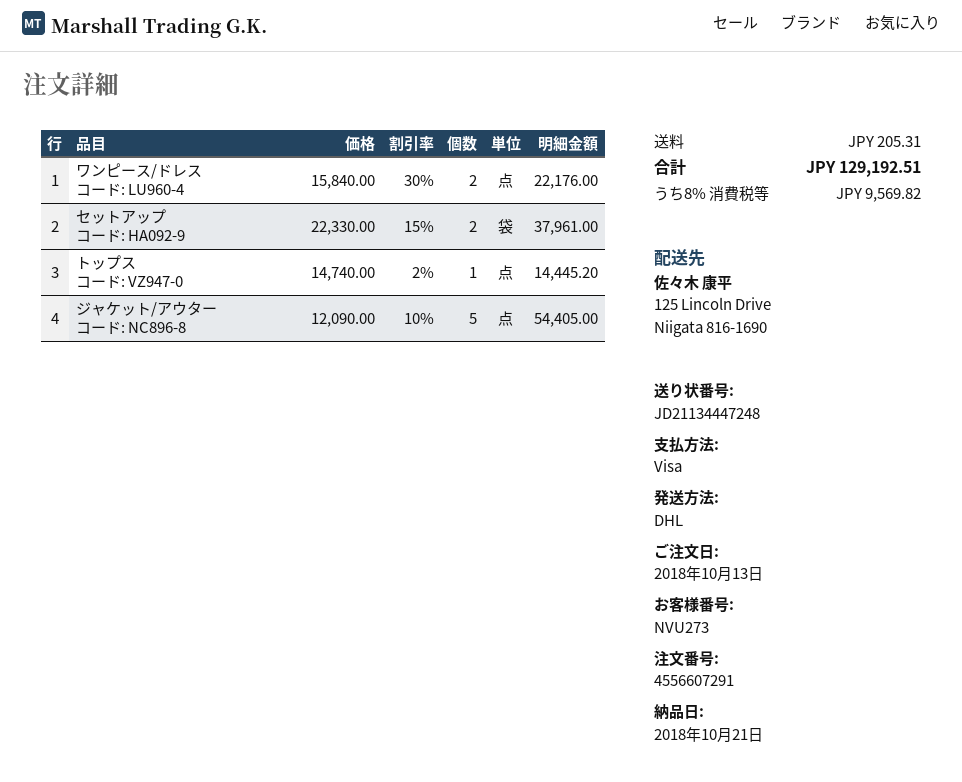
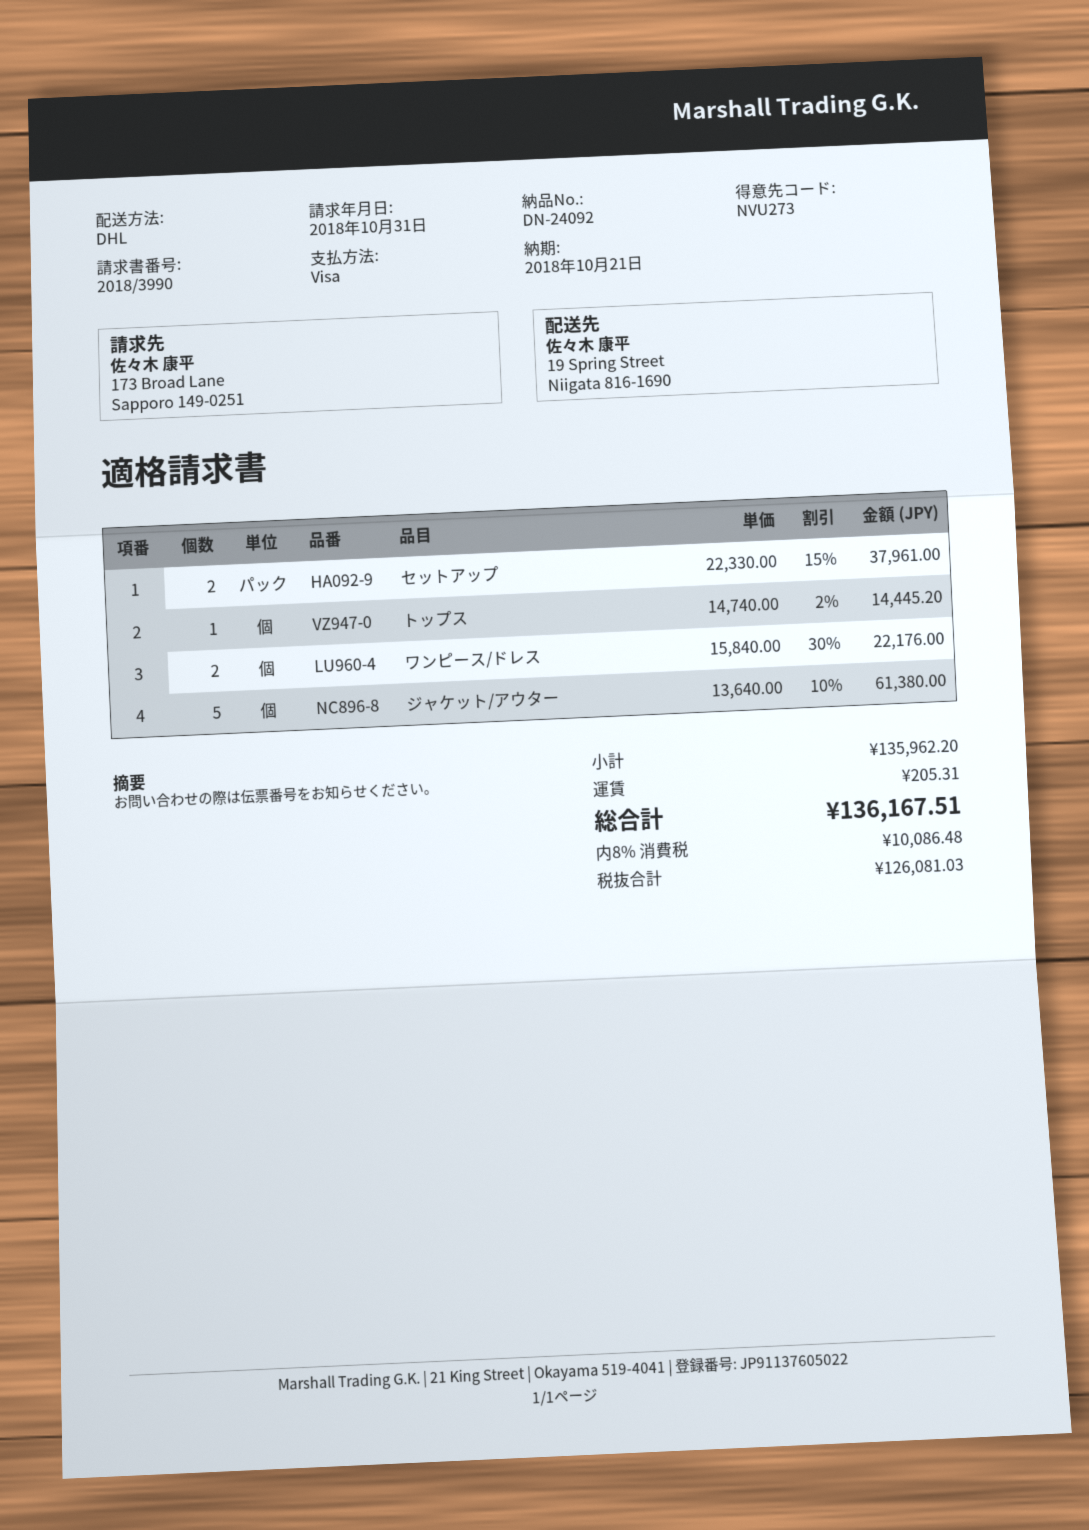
ship to: 125 Lincoln Drive, Niigata 816-1690 -> 19 Spring Street, Niigata 816-1690
ジャケット/アウター: 5 x 12090.00 - 10% = 54405.00 -> 5 x 13640.00 - 10% = 61380.00
tax: 8% = 9569.82 -> 8% = 10086.48
total: 129192.51 -> 136167.51

